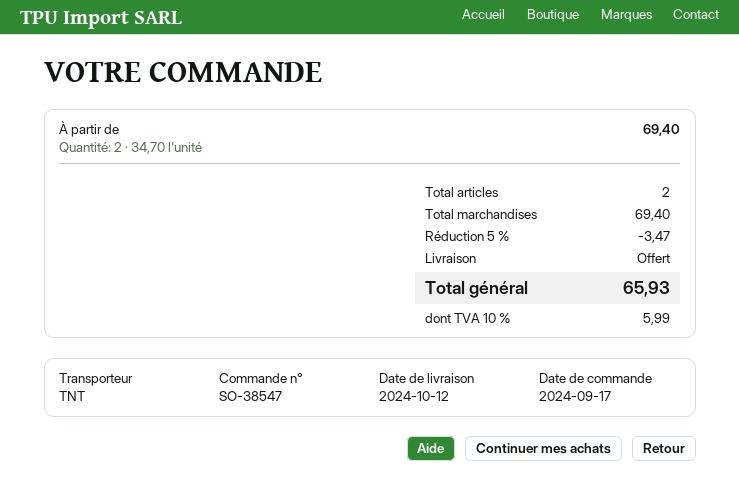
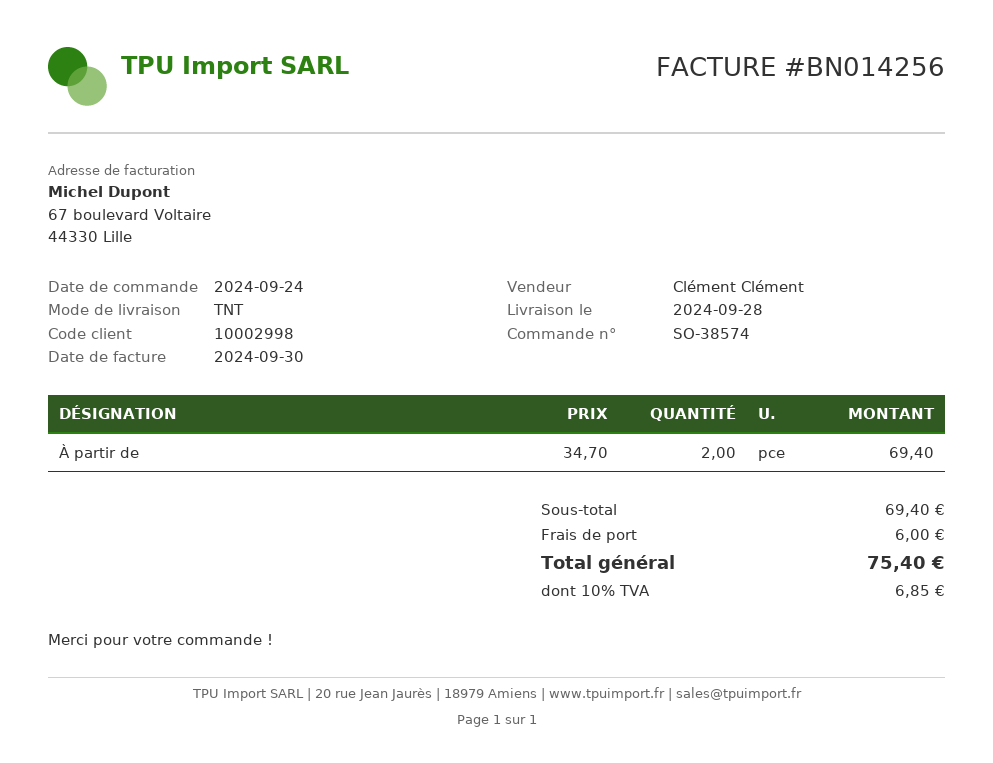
order number: SO-38547 -> SO-38574
order date: 2024-09-17 -> 2024-09-24
delivery date: 2024-10-12 -> 2024-09-28
discount: 5% = 3.47 -> none
shipping: 0.00 -> 6.00
tax: 10% = 5.99 -> 10% = 6.85
total: 65.93 -> 75.40

